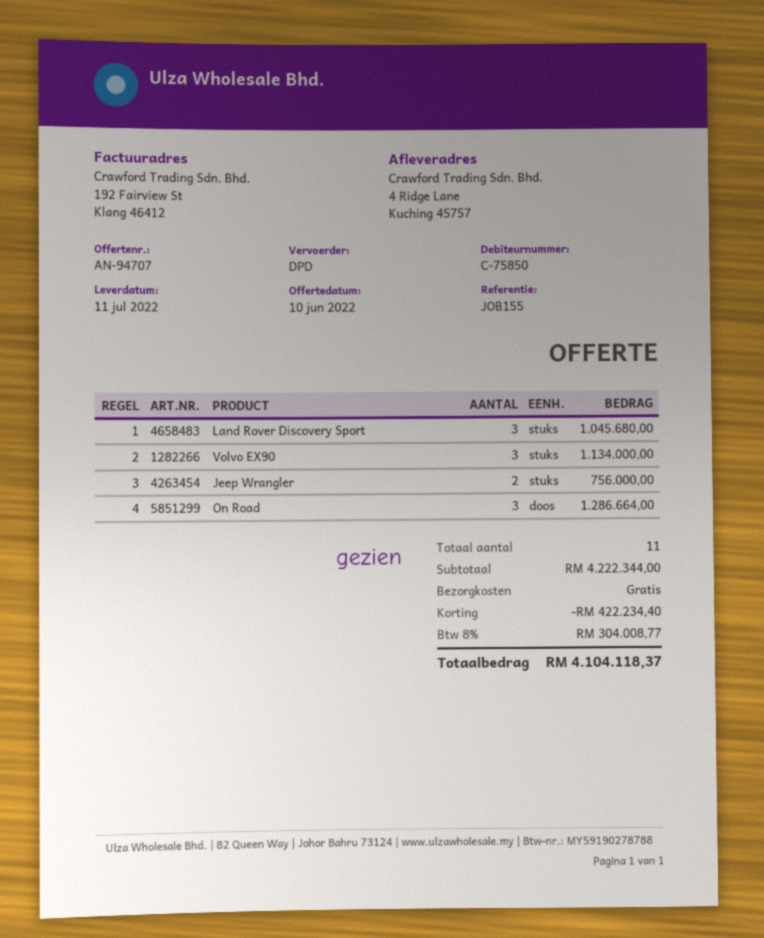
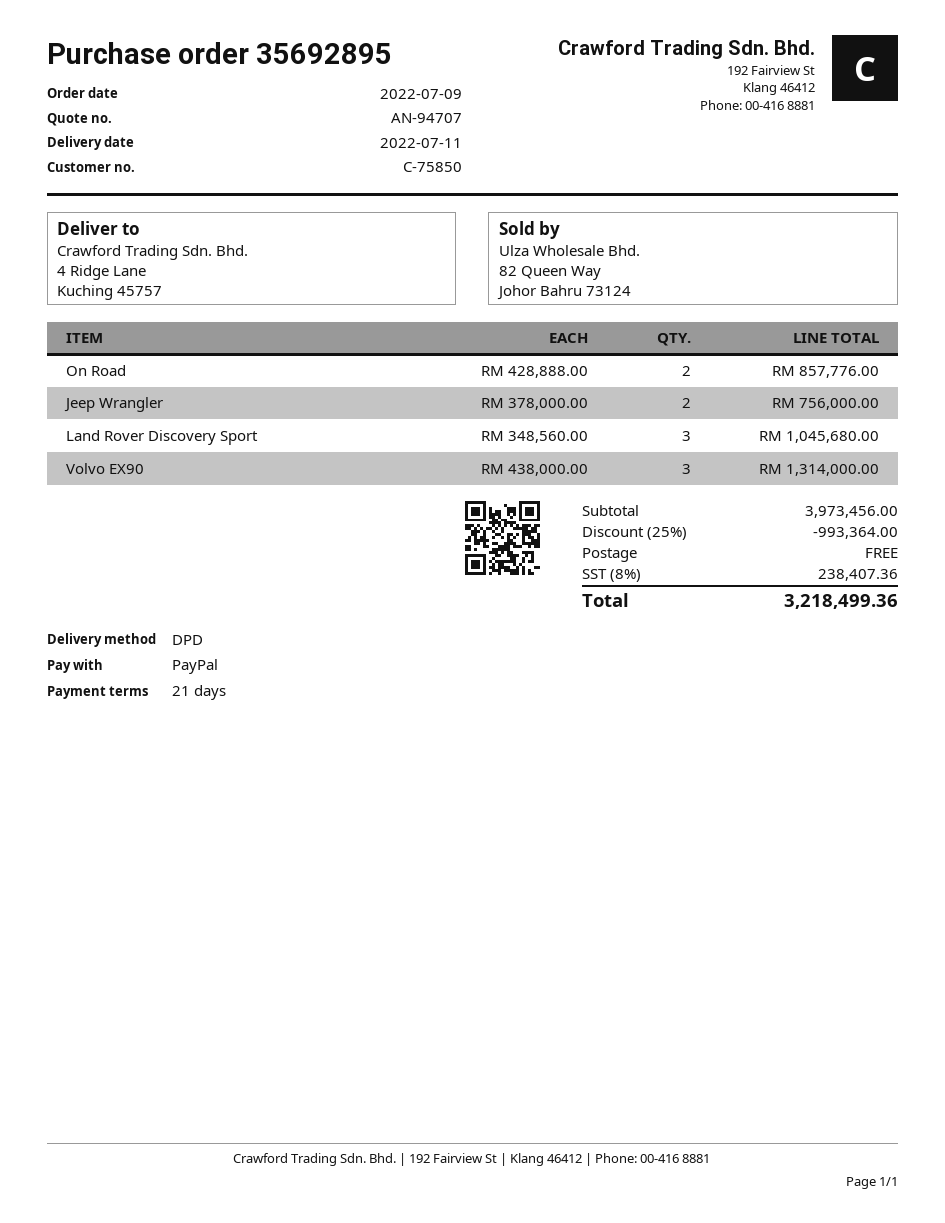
Volvo EX90: 3 for 1134000.00 -> 3 for 1314000.00
On Road: 3 for 1286664.00 -> 2 for 857776.00
subtotal: 4222344.00 -> 3973456.00
discount: 422234.40 -> 993364.00
tax: 8% = 304008.77 -> 8% = 238407.36
total: 4104118.37 -> 3218499.36

